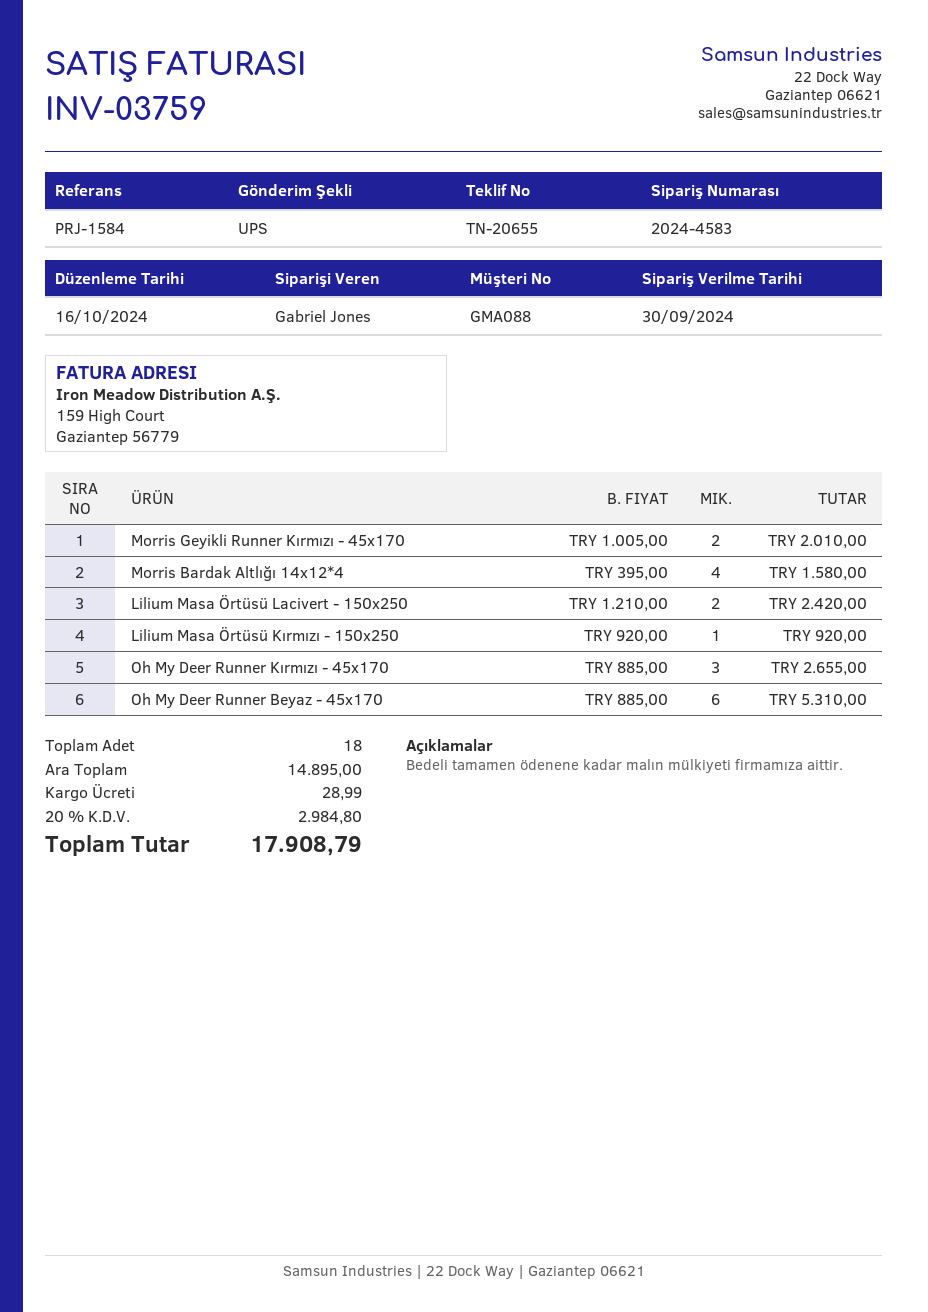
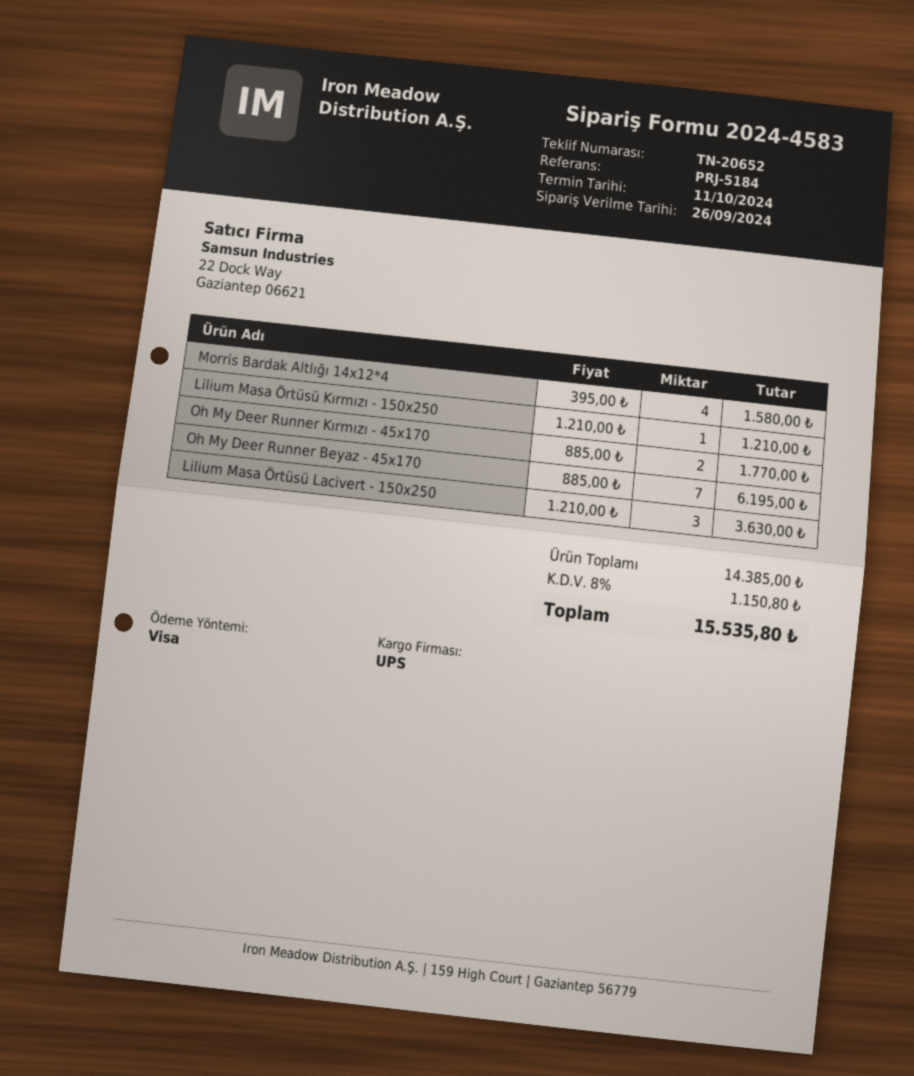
quote number: TN-20655 -> TN-20652
order date: 2024-09-30 -> 2024-09-26
reference: PRJ-1584 -> PRJ-5184
Morris Geyikli Runner Kırmızı - 45x170: 2 x 1005.00 = 2010.00 -> none
Lilium Masa Örtüsü Lacivert - 150x250: 2 x 1210.00 = 2420.00 -> 3 x 1210.00 = 3630.00
Lilium Masa Örtüsü Kırmızı - 150x250: 1 x 920.00 = 920.00 -> 1 x 1210.00 = 1210.00
Oh My Deer Runner Kırmızı - 45x170: 3 x 885.00 = 2655.00 -> 2 x 885.00 = 1770.00
Oh My Deer Runner Beyaz - 45x170: 6 x 885.00 = 5310.00 -> 7 x 885.00 = 6195.00
subtotal: 14895.00 -> 14385.00
shipping: 28.99 -> none
tax: 20% = 2984.80 -> 8% = 1150.80
total: 17908.79 -> 15535.80

